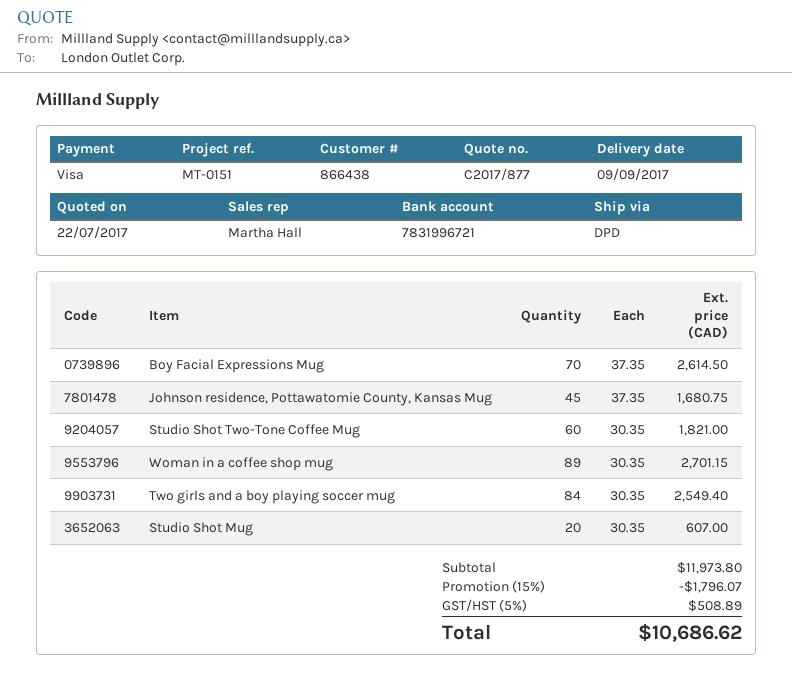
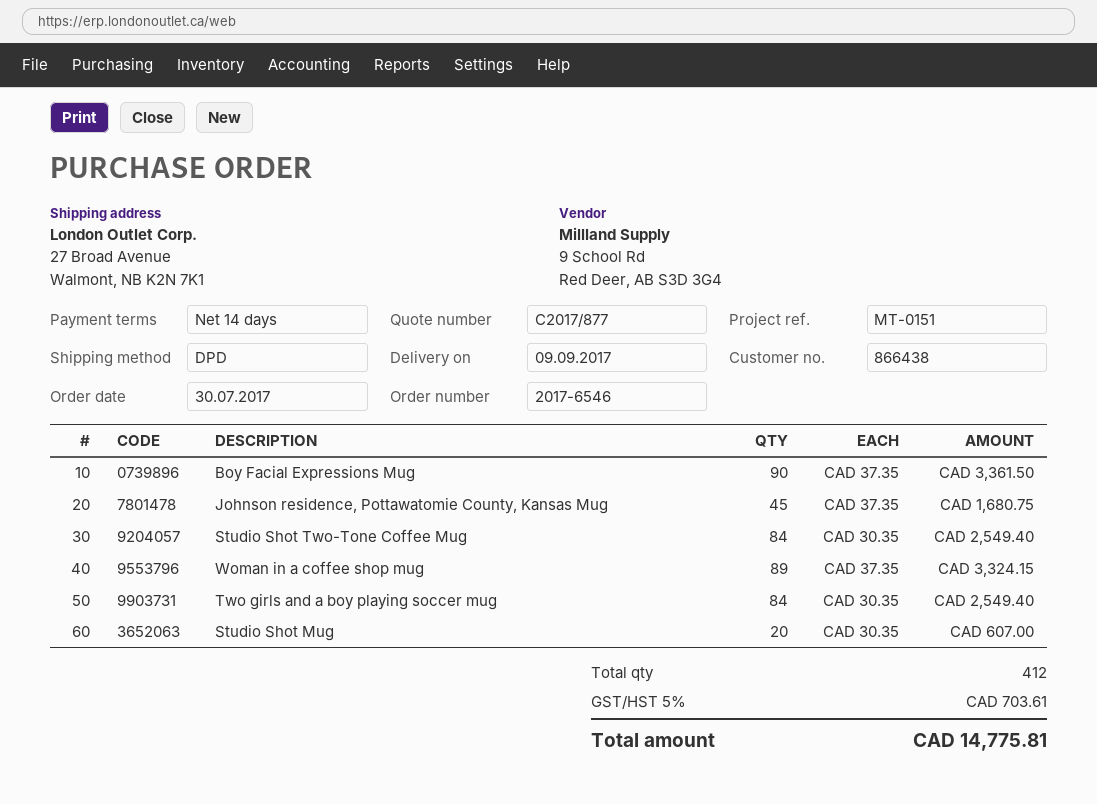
Boy Facial Expressions Mug: 70 x 37.35 = 2614.50 -> 90 x 37.35 = 3361.50
Studio Shot Two-Tone Coffee Mug: 60 x 30.35 = 1821.00 -> 84 x 30.35 = 2549.40
Woman in a coffee shop mug: 89 x 30.35 = 2701.15 -> 89 x 37.35 = 3324.15
discount: 15% = 1796.07 -> none
tax: 5% = 508.89 -> 5% = 703.61
total: 10686.62 -> 14775.81

